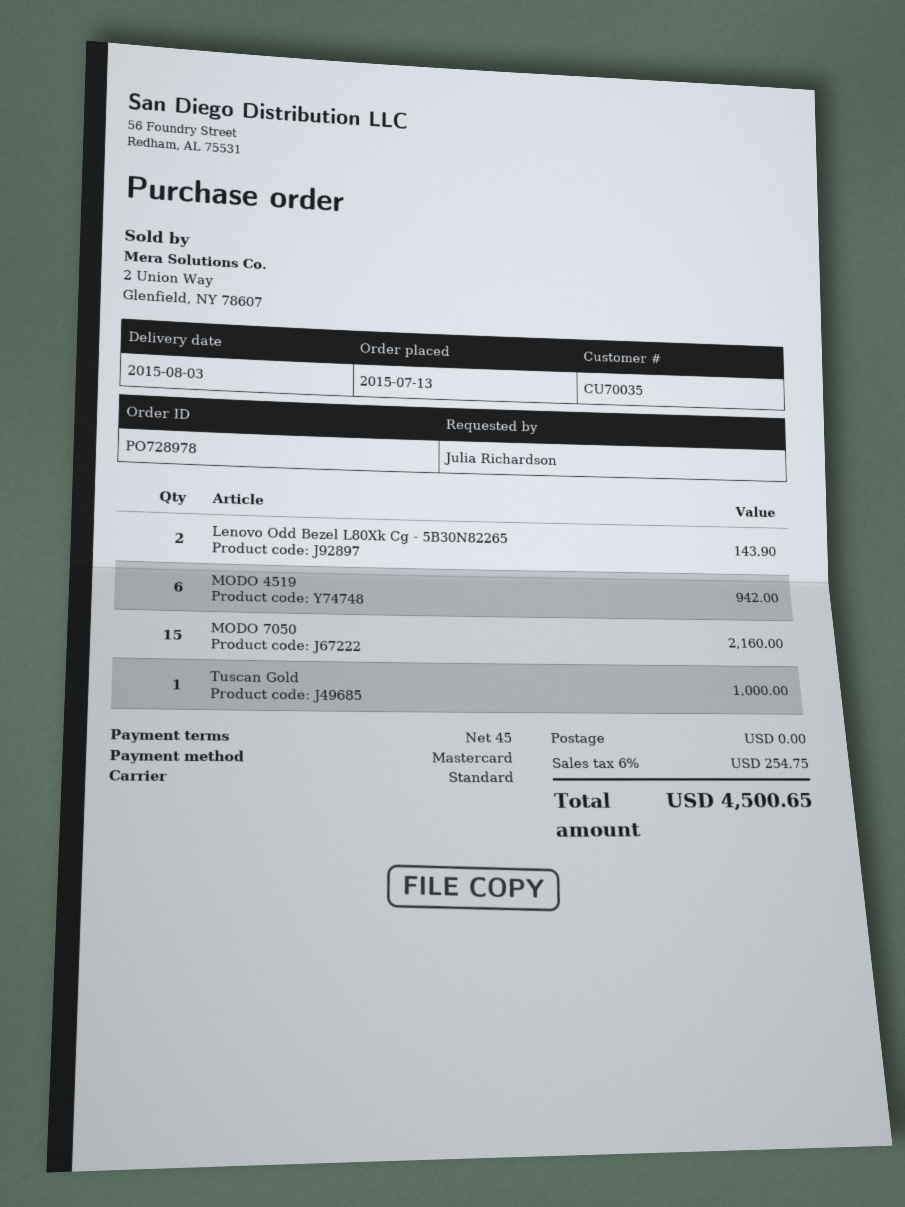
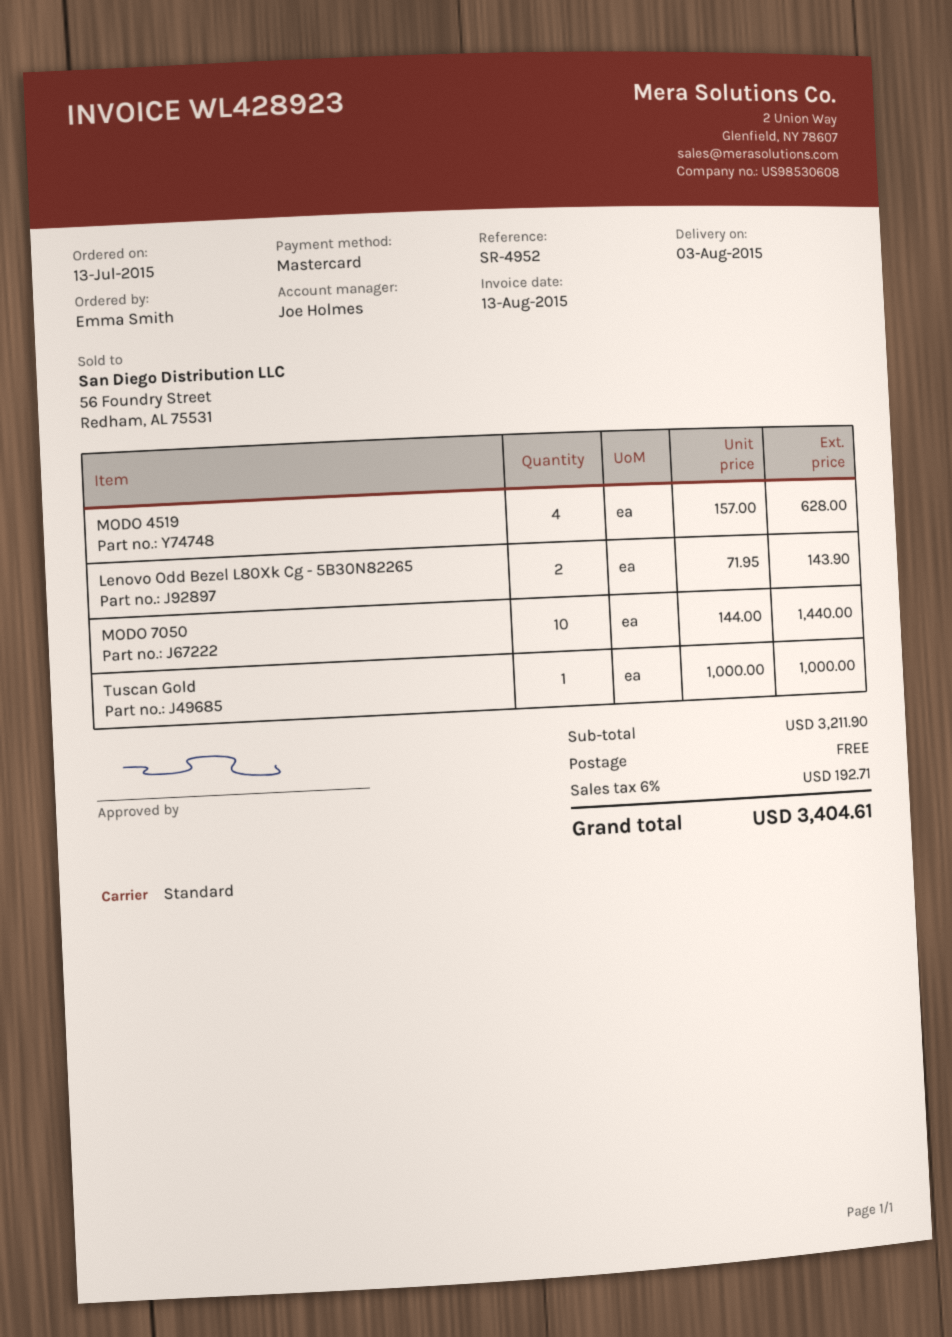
ordered by: Julia Richardson -> Emma Smith
MODO 4519: 6 for 942.00 -> 4 for 628.00
MODO 7050: 15 for 2160.00 -> 10 for 1440.00
tax: 6% = 254.75 -> 6% = 192.71
total: 4500.65 -> 3404.61

